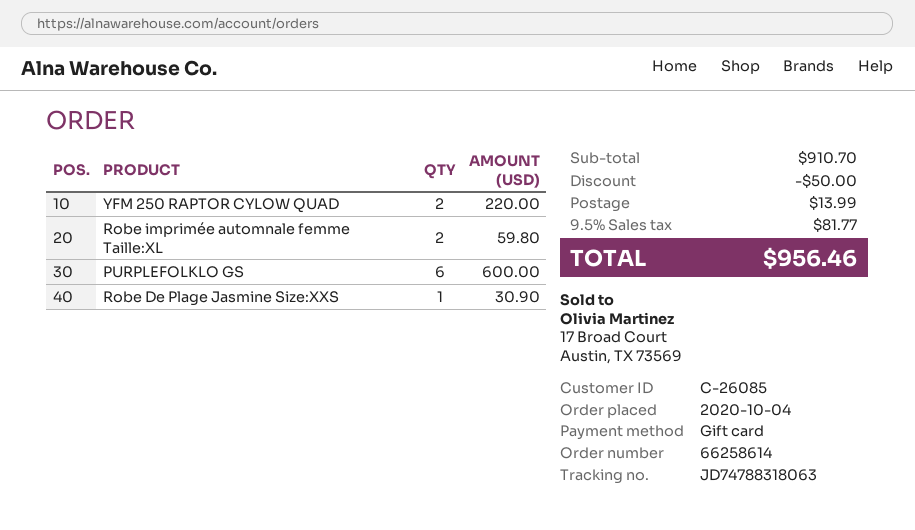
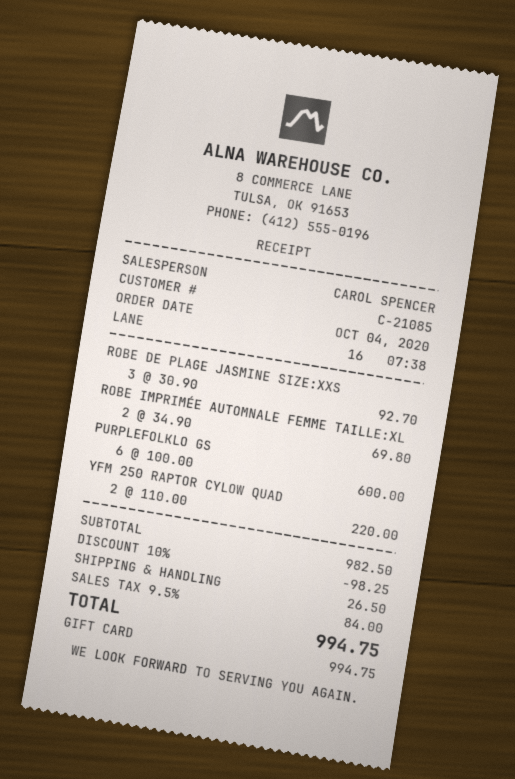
customer number: C-26085 -> C-21085
Robe imprimée automnale femme Taille:XL: 2 for 59.80 -> 2 for 69.80
Robe De Plage Jasmine Size:XXS: 1 for 30.90 -> 3 for 92.70
subtotal: 910.70 -> 982.50
discount: 50.00 -> 98.25
shipping: 13.99 -> 26.50
tax: 9.5% = 81.77 -> 9.5% = 84.00
total: 956.46 -> 994.75

